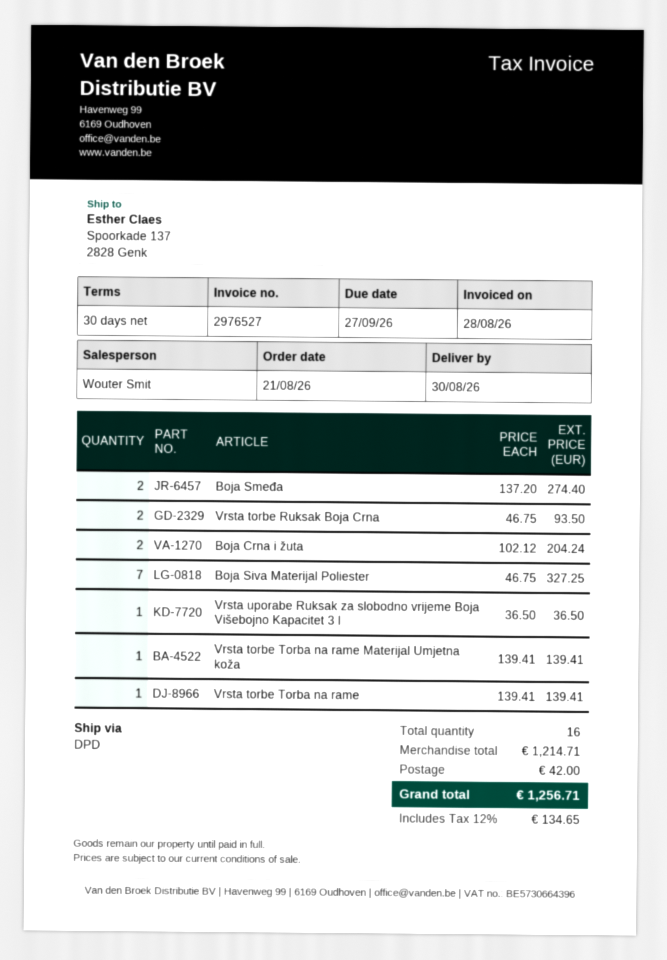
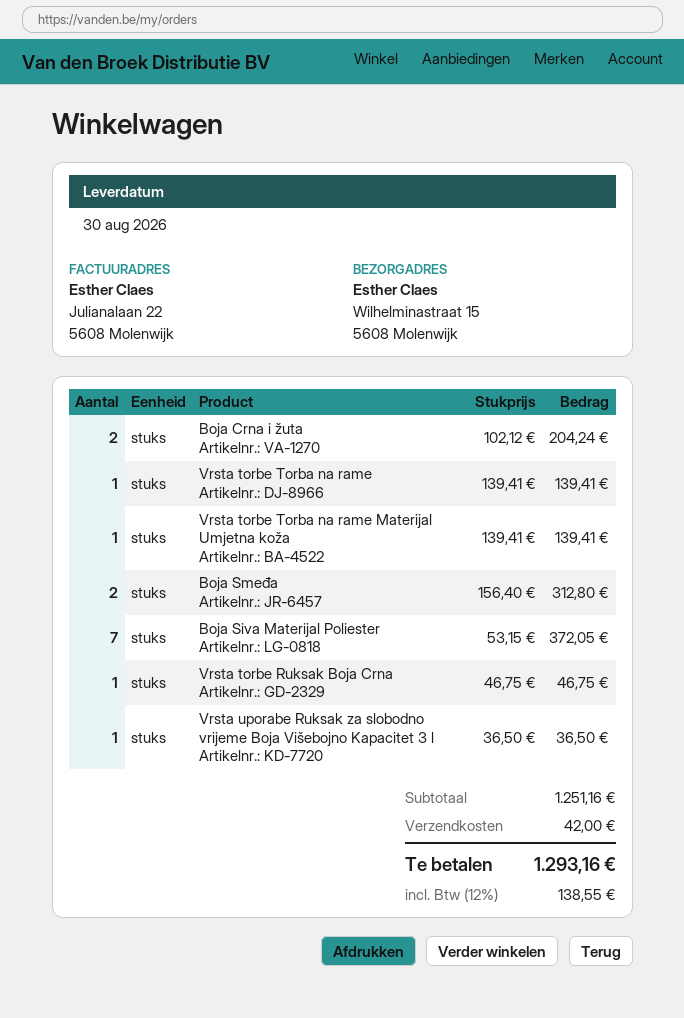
ship to: Spoorkade 137, 2828 Genk -> Wilhelminastraat 15, 5608 Molenwijk
Boja Smeđa: 2 x 137.20 = 274.40 -> 2 x 156.40 = 312.80
Vrsta torbe Ruksak Boja Crna: 2 x 46.75 = 93.50 -> 1 x 46.75 = 46.75
Boja Siva Materijal Poliester: 7 x 46.75 = 327.25 -> 7 x 53.15 = 372.05
subtotal: 1214.71 -> 1251.16
tax: 12% = 134.65 -> 12% = 138.55
total: 1256.71 -> 1293.16

